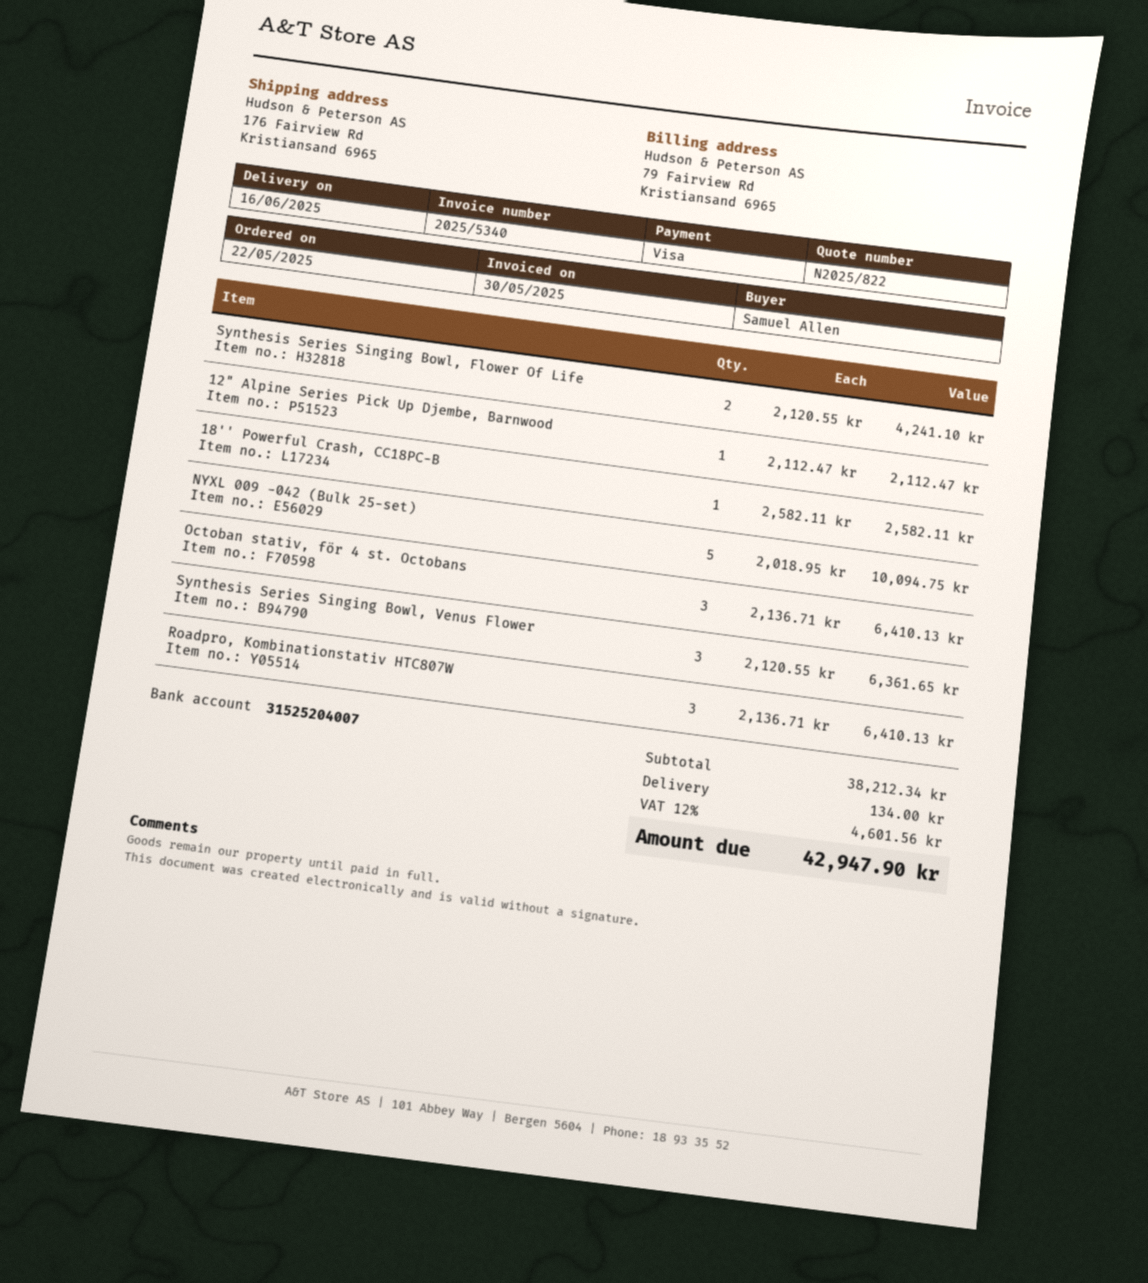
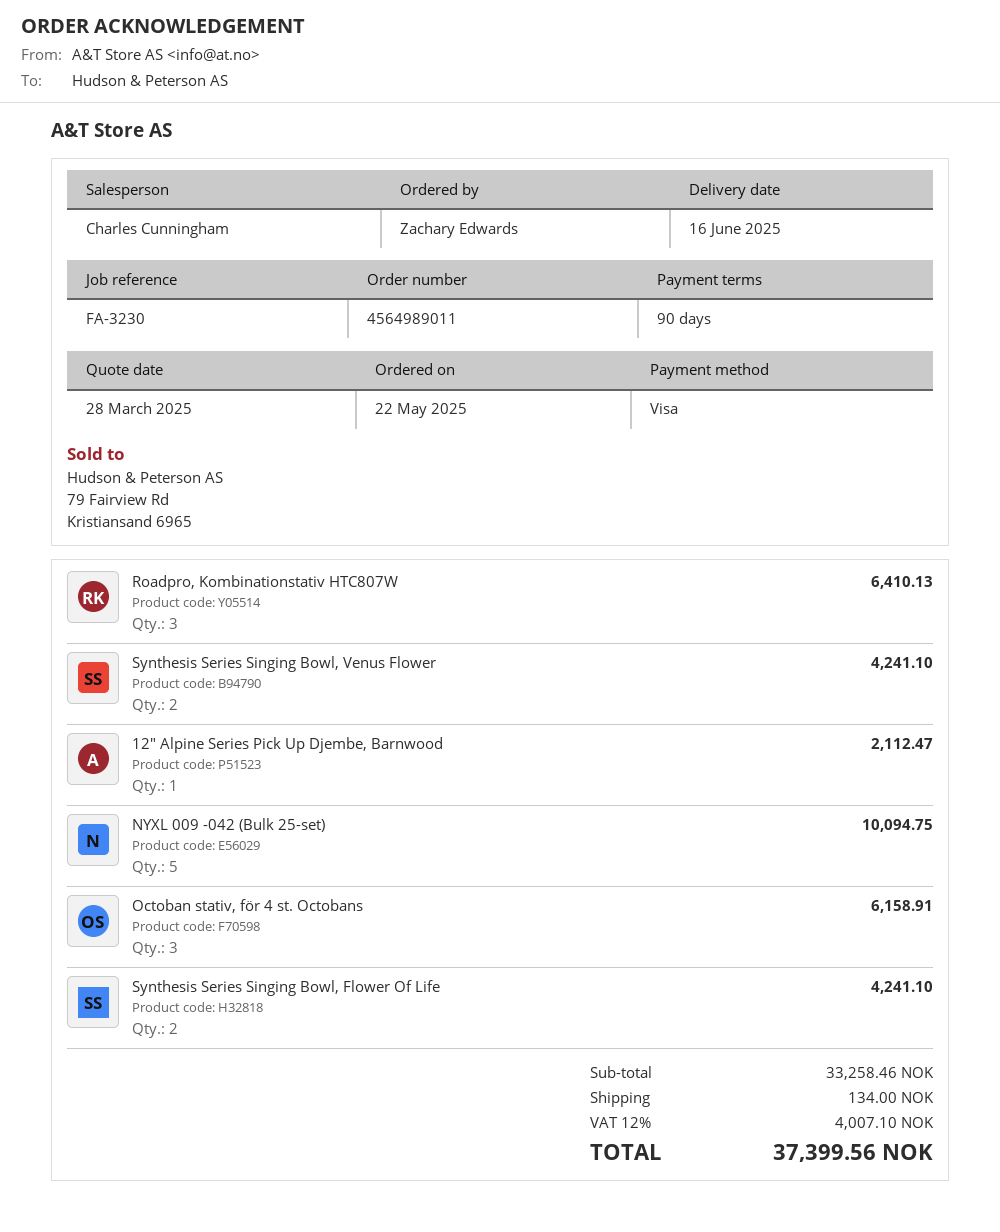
ordered by: Samuel Allen -> Zachary Edwards
18'' Powerful Crash, CC18PC-B: 1 for 2582.11 -> none
Octoban stativ, för 4 st. Octobans: 3 for 6410.13 -> 3 for 6158.91
Synthesis Series Singing Bowl, Venus Flower: 3 for 6361.65 -> 2 for 4241.10
subtotal: 38212.34 -> 33258.46
tax: 12% = 4601.56 -> 12% = 4007.10
total: 42947.90 -> 37399.56

